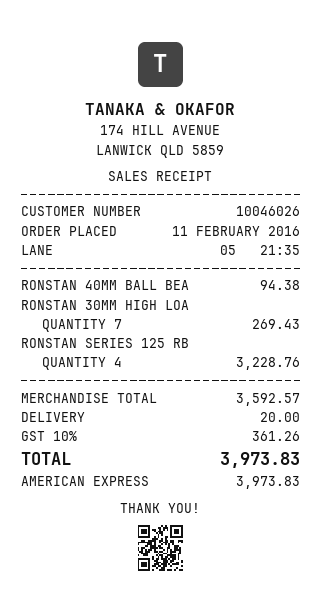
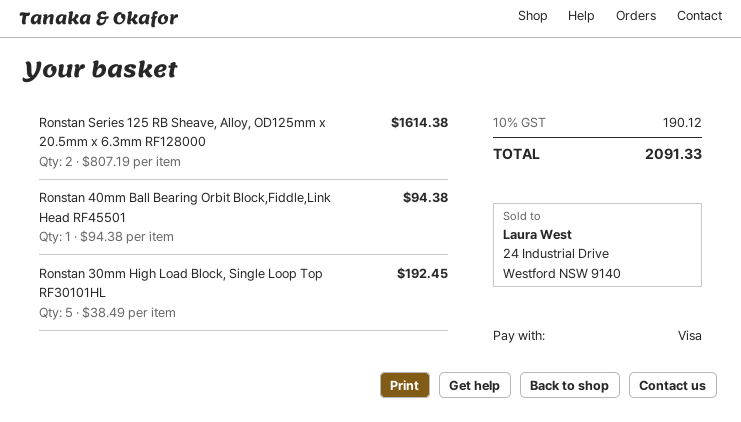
payment method: American Express -> Visa
RONSTAN 30MM HIGH LOA: 7 for 269.43 -> 5 for 192.45
RONSTAN SERIES 125 RB: 4 for 3228.76 -> 2 for 1614.38
shipping: 20.00 -> none
tax: 10% = 361.26 -> 10% = 190.12
total: 3973.83 -> 2091.33

